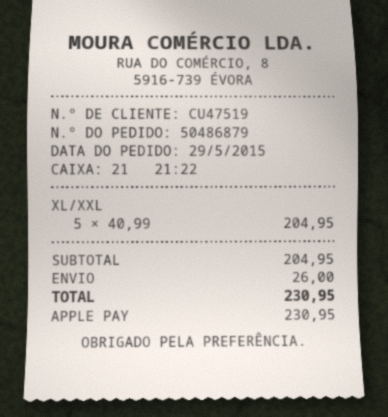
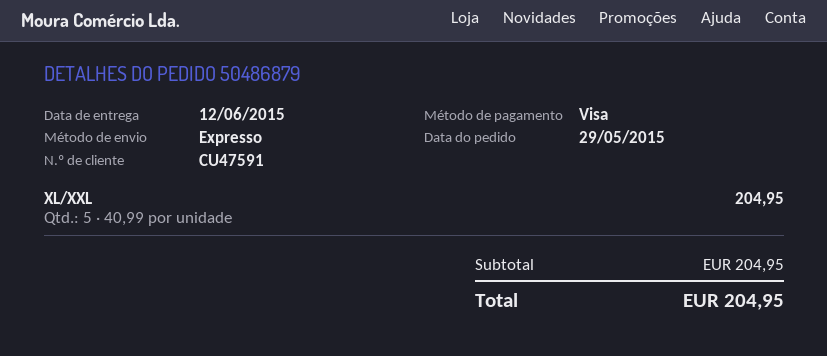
customer number: CU47519 -> CU47591
payment method: Apple Pay -> Visa
shipping: 26.00 -> none
total: 230.95 -> 204.95

